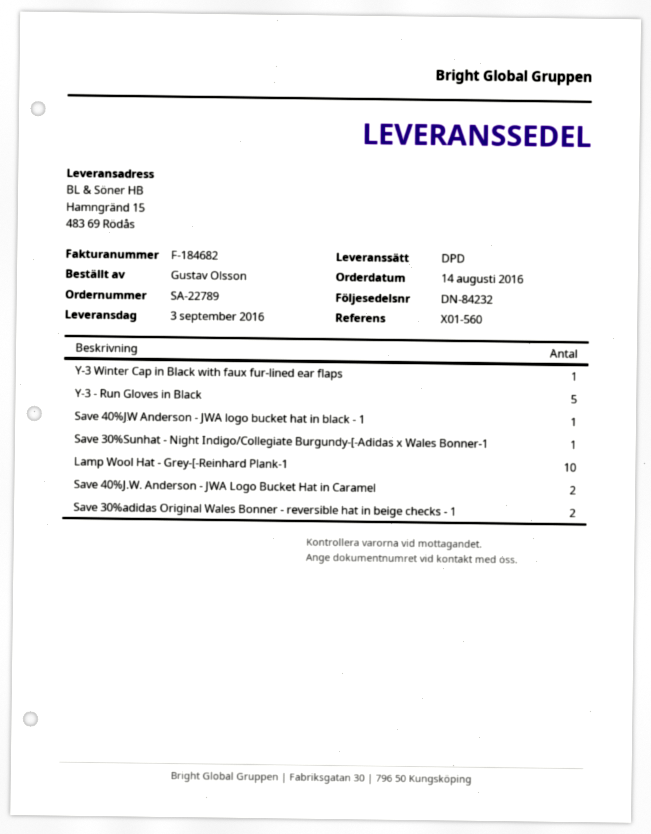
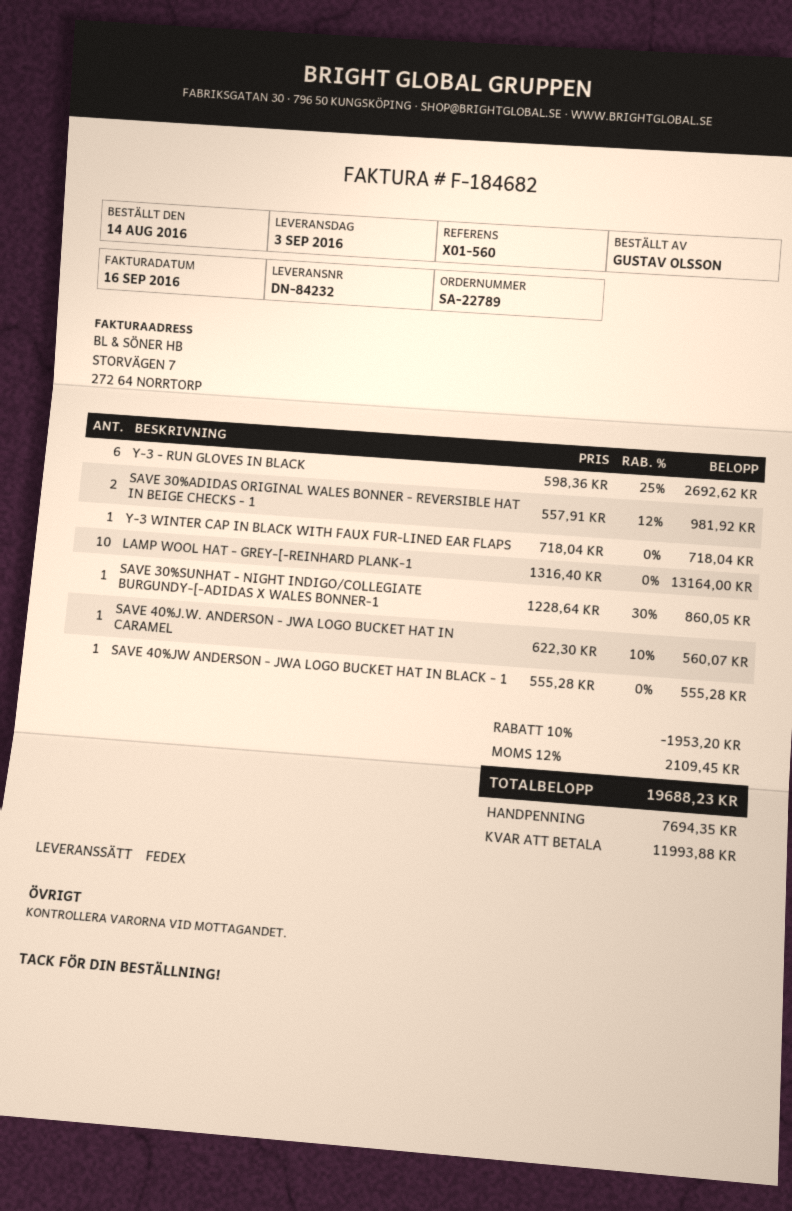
shipping method: DPD -> FedEx
Y-3 - Run Gloves in Black: 5 -> 6
Save 40%J.W. Anderson - JWA Logo Bucket Hat in Caramel: 2 -> 1

